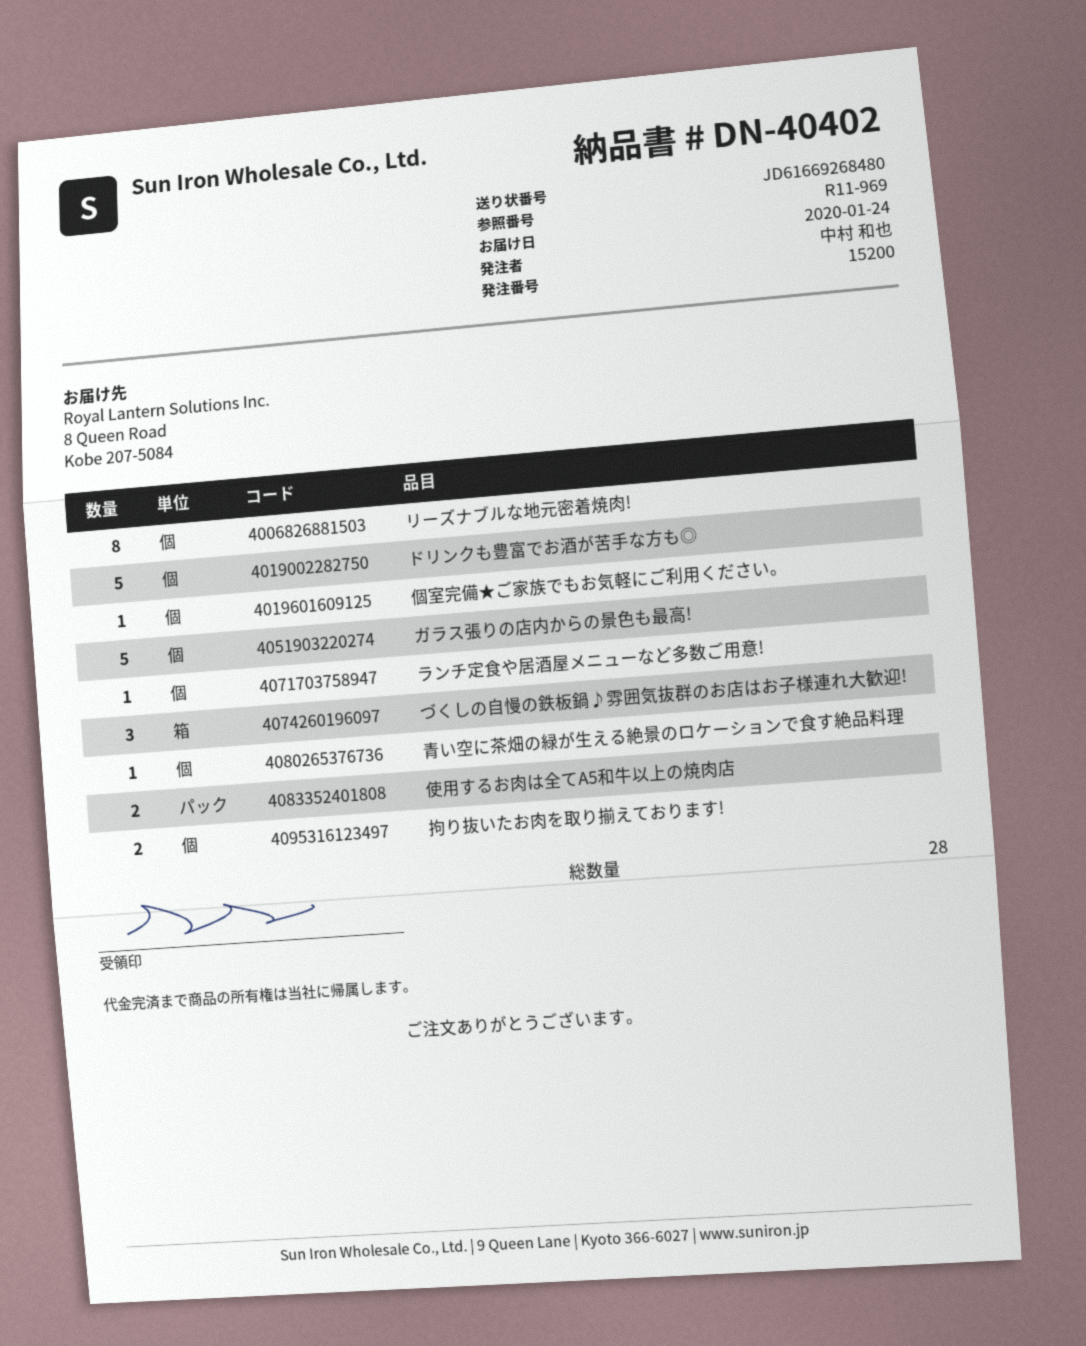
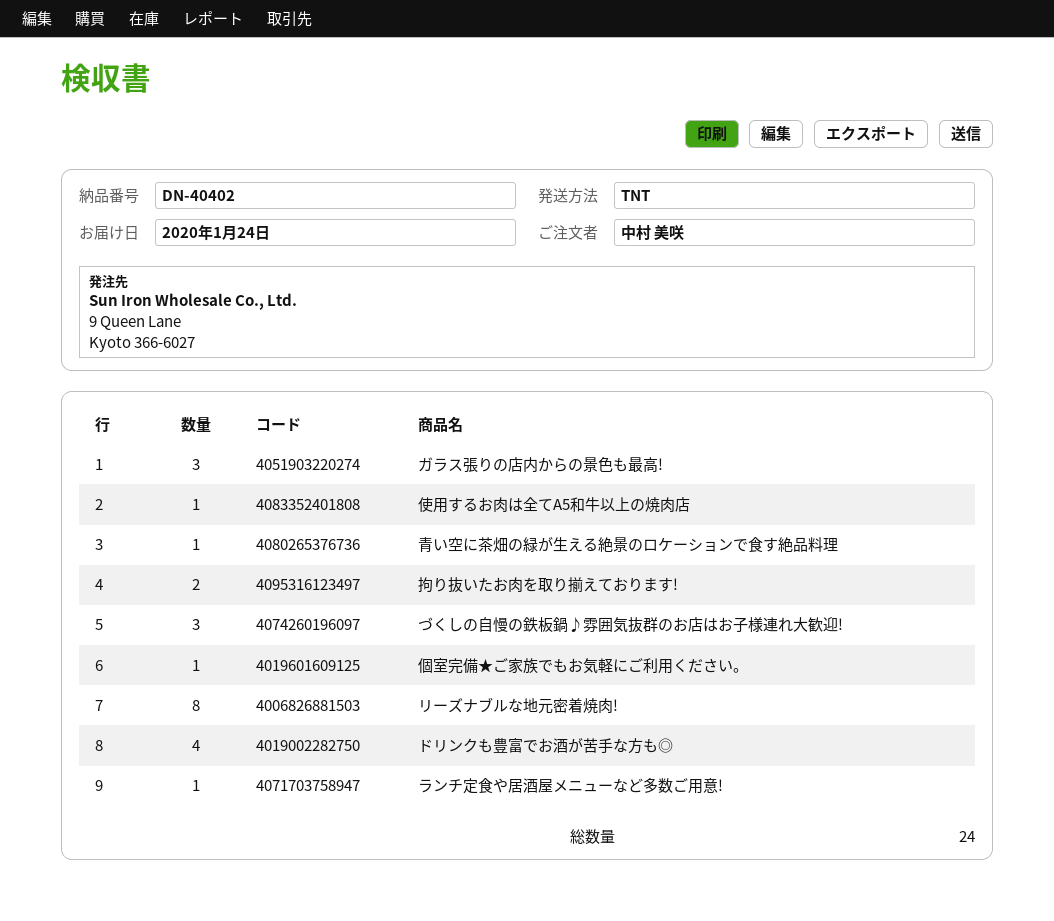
ordered by: 中村 和也 -> 中村 美咲
ドリンクも豊富でお酒が苦手な方も◎: 5 -> 4
ガラス張りの店内からの景色も最高!: 5 -> 3
使用するお肉は全てA5和牛以上の焼肉店: 2 -> 1
total quantity: 28 -> 24

